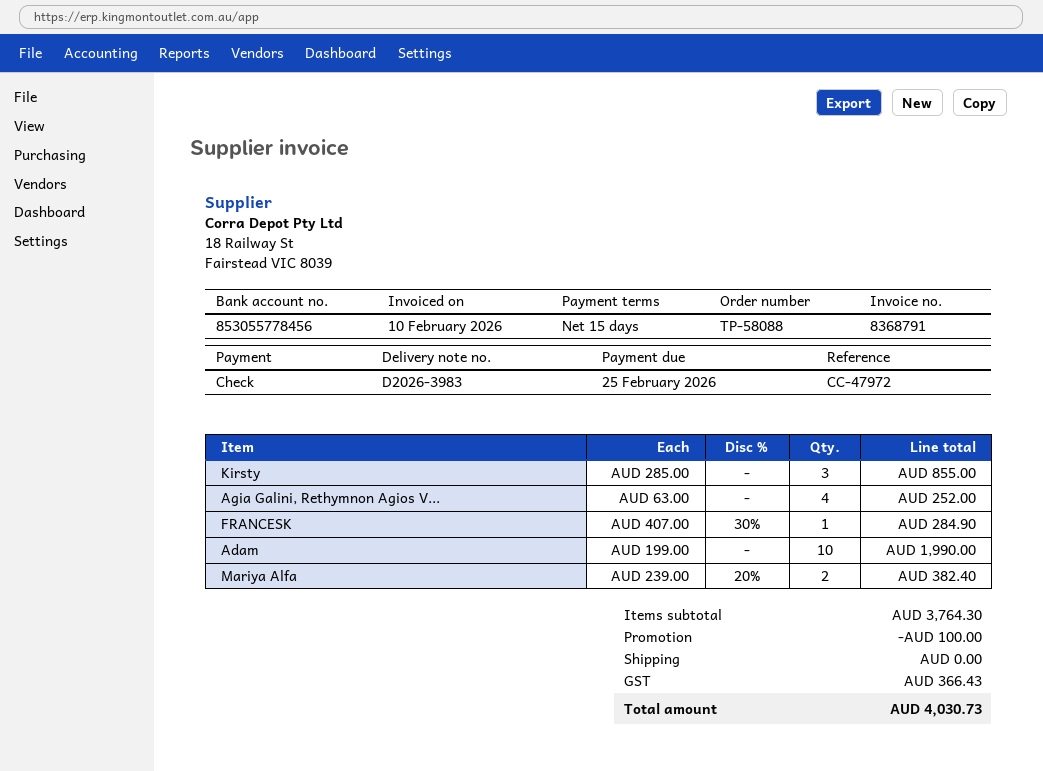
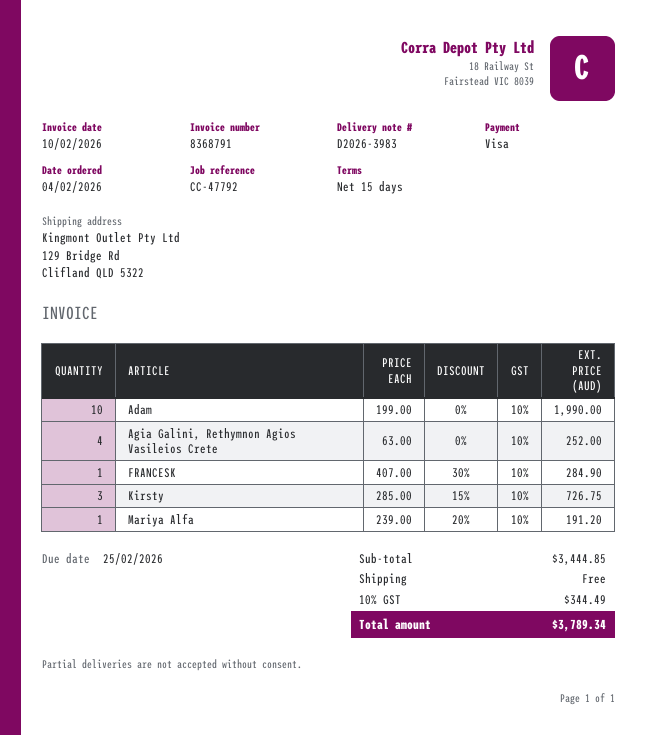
reference: CC-47972 -> CC-47792
payment method: cheque -> Visa
Kirsty: 3 x 285.00 = 855.00 -> 3 x 285.00 - 15% = 726.75
Mariya Alfa: 2 x 239.00 - 20% = 382.40 -> 1 x 239.00 - 20% = 191.20
subtotal: 3764.30 -> 3444.85
discount: 100.00 -> none
tax: 366.43 -> 344.49
total: 4030.73 -> 3789.34

